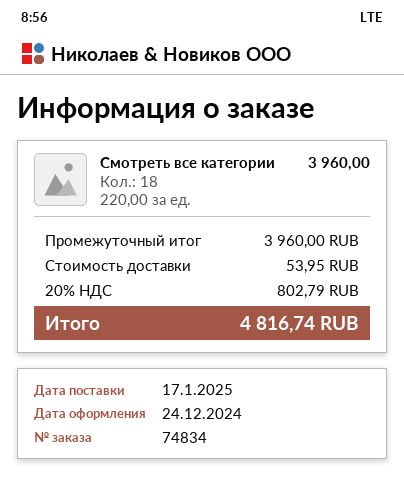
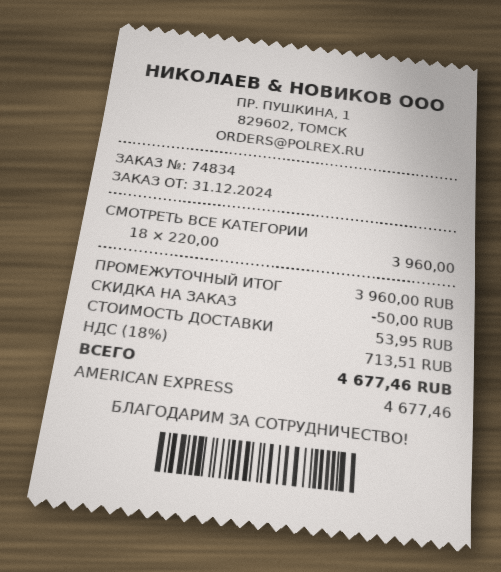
order date: 2024-12-24 -> 2024-12-31
discount: none -> 50.00
tax: 20% = 802.79 -> 18% = 713.51
total: 4816.74 -> 4677.46

